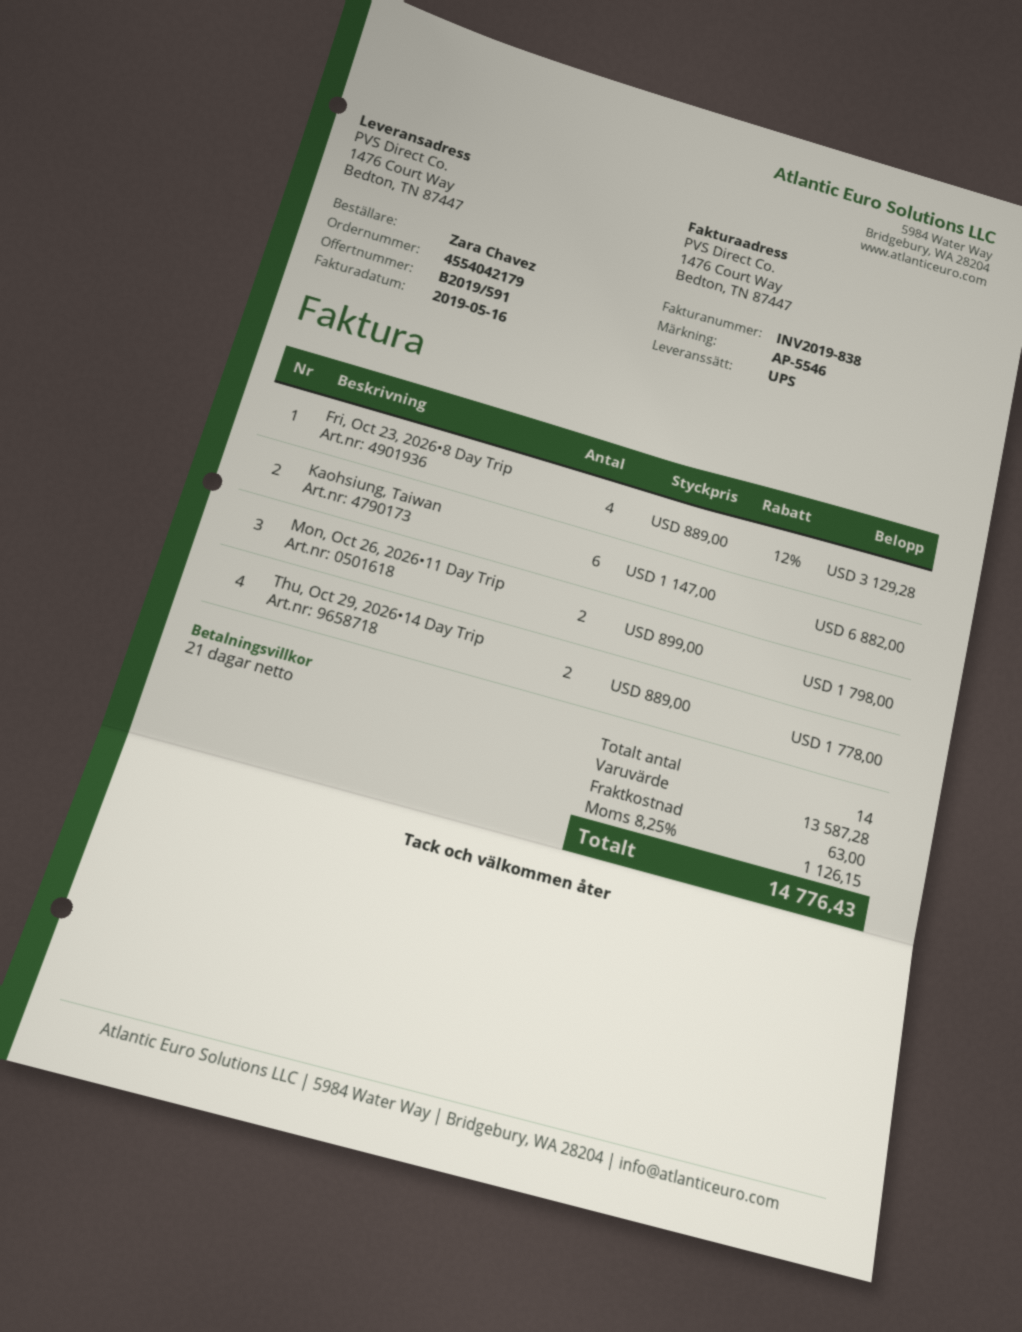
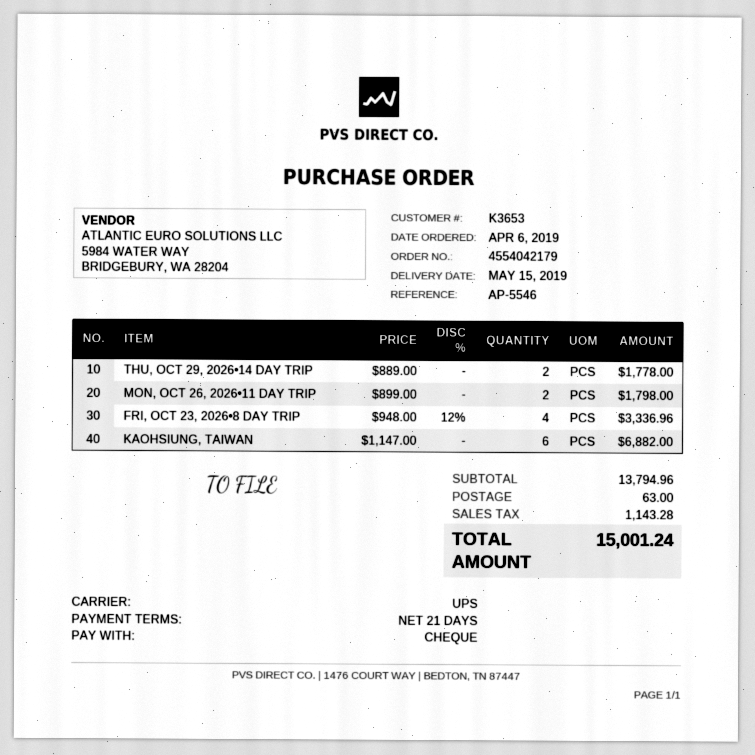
Fri, Oct 23, 2026•8 Day Trip: 4 x 889.00 - 12% = 3129.28 -> 4 x 948.00 - 12% = 3336.96
subtotal: 13587.28 -> 13794.96
tax: 1126.15 -> 1143.28
total: 14776.43 -> 15001.24

